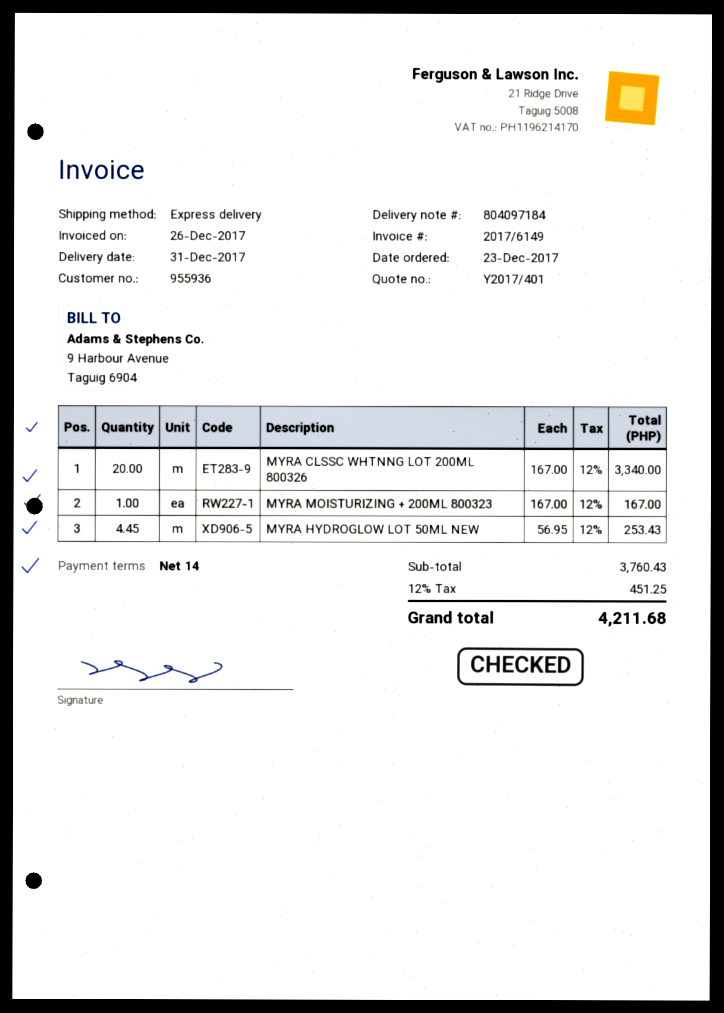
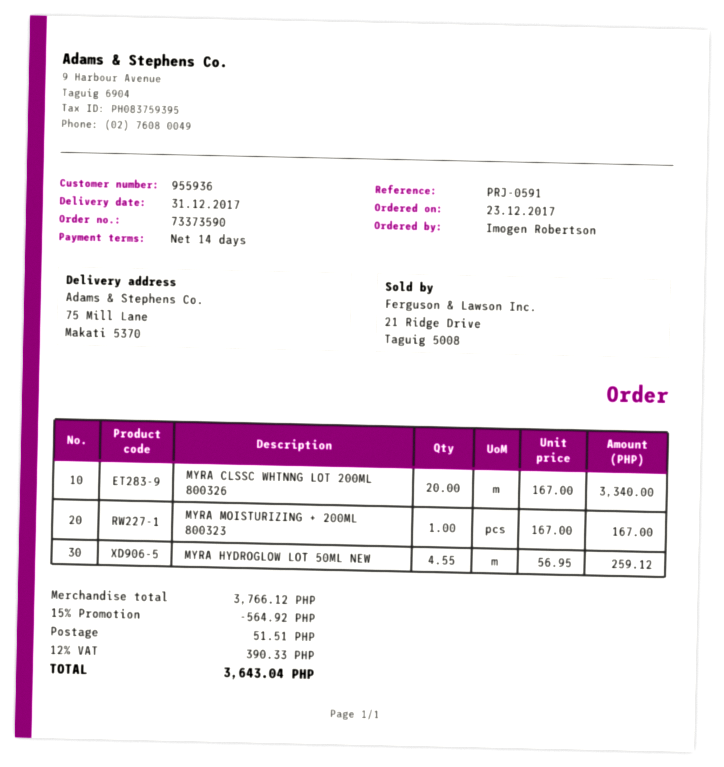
MYRA HYDROGLOW LOT 50ML NEW: 4.45 x 56.95 = 253.43 -> 4.55 x 56.95 = 259.12
subtotal: 3760.43 -> 3766.12
discount: none -> 15% = 564.92
shipping: none -> 51.51
tax: 12% = 451.25 -> 12% = 390.33
total: 4211.68 -> 3643.04

